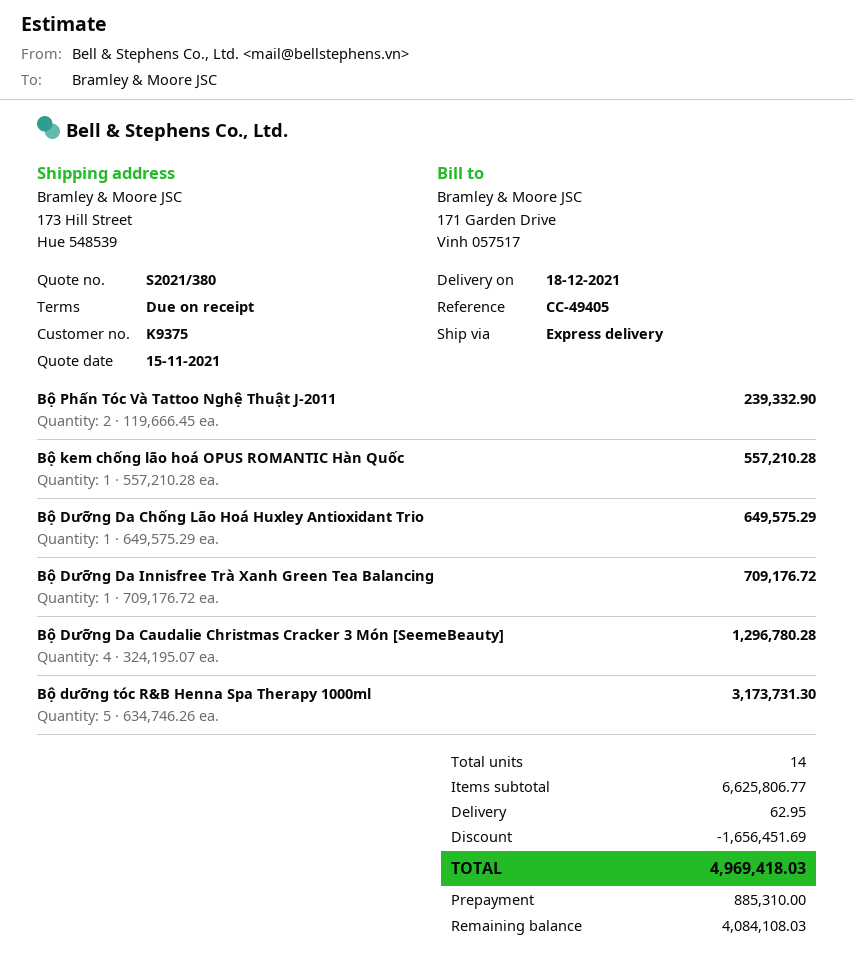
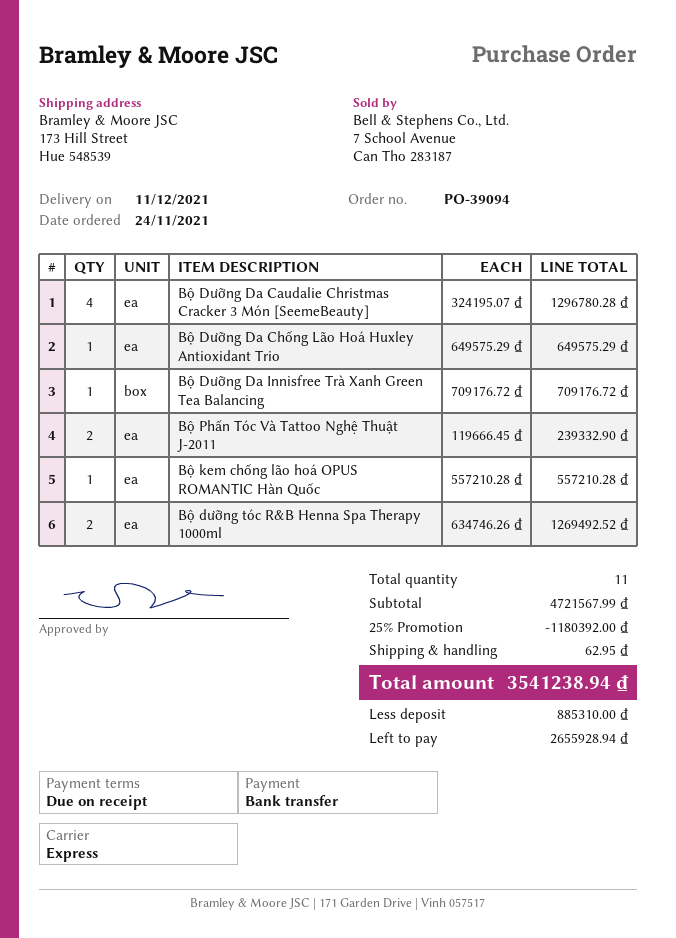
delivery date: 2021-12-18 -> 2021-12-11
Bộ dưỡng tóc R&B Henna Spa Therapy 1000ml: 5 x 634746.26 = 3173731.30 -> 2 x 634746.26 = 1269492.52
total quantity: 14 -> 11
subtotal: 6625806.77 -> 4721567.99
discount: 1656451.69 -> 1180392.00
total: 4969418.03 -> 3541238.94
balance: 4084108.03 -> 2655928.94

